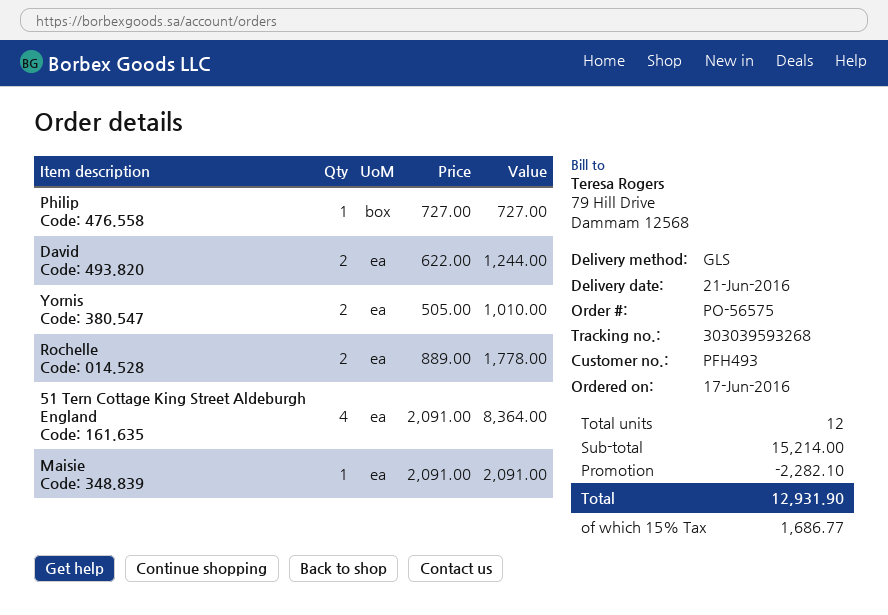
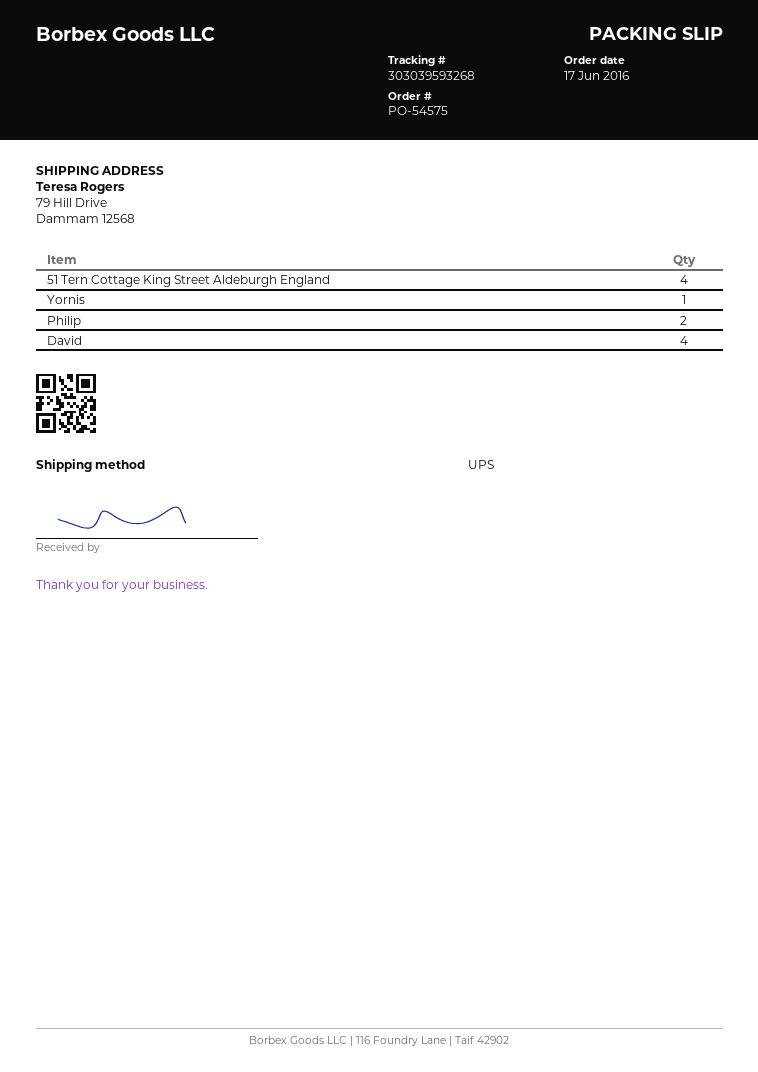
order number: PO-56575 -> PO-54575
shipping method: GLS -> UPS
Philip: 1 -> 2
David: 2 -> 4
Yornis: 2 -> 1
Rochelle: 2 -> none
Maisie: 1 -> none

